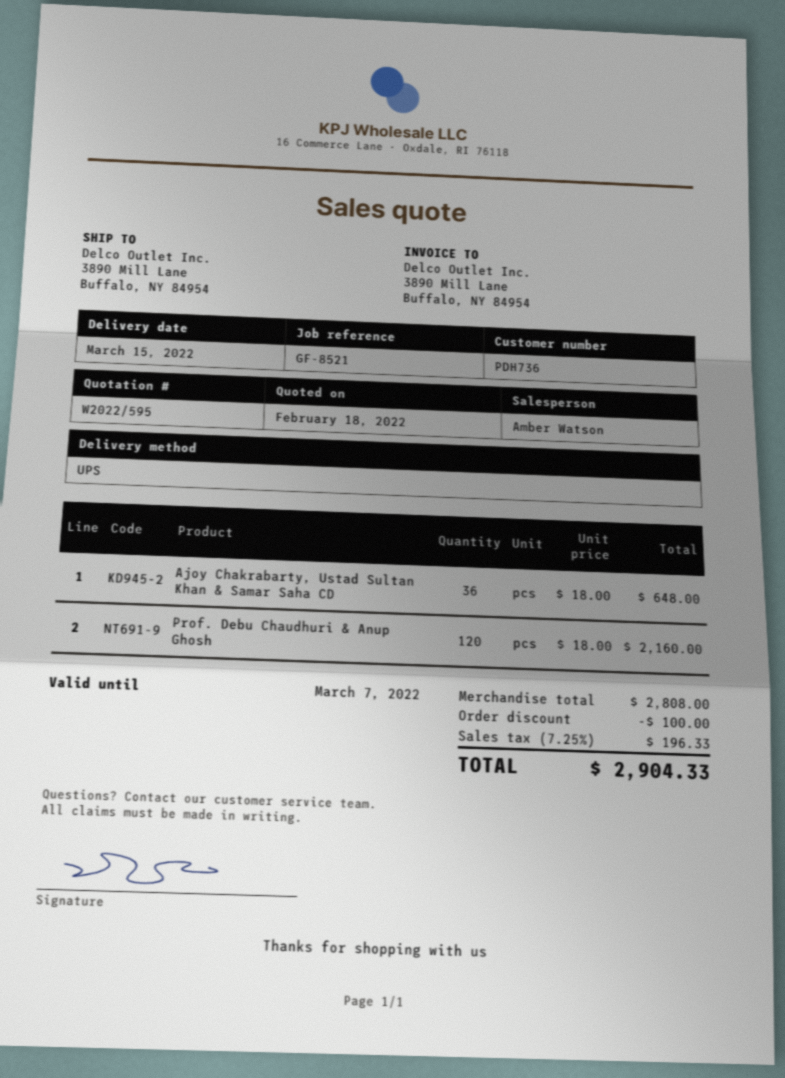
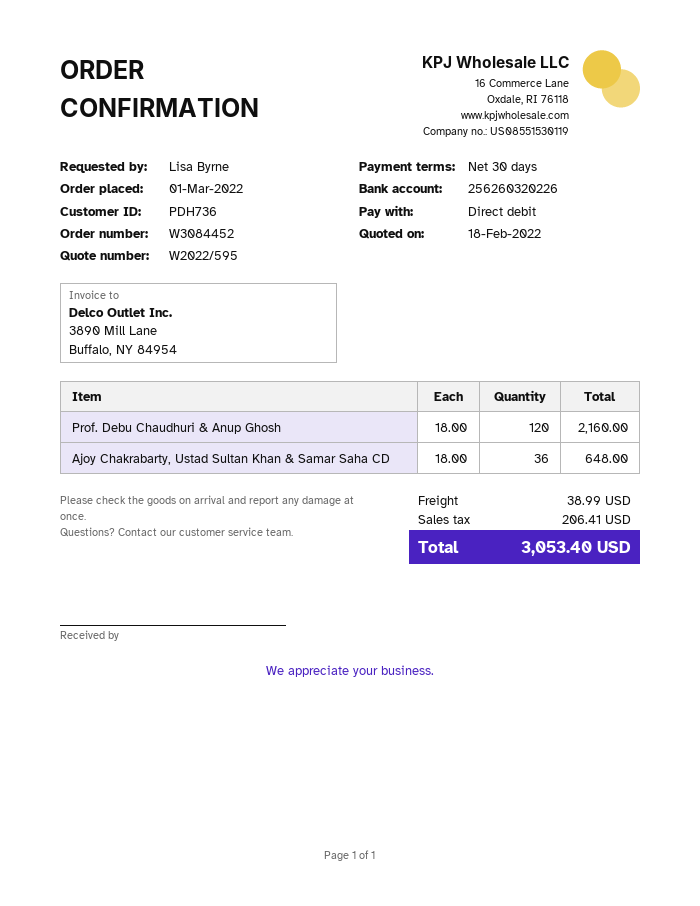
discount: 100.00 -> none
shipping: none -> 38.99
tax: 196.33 -> 206.41
total: 2904.33 -> 3053.40

